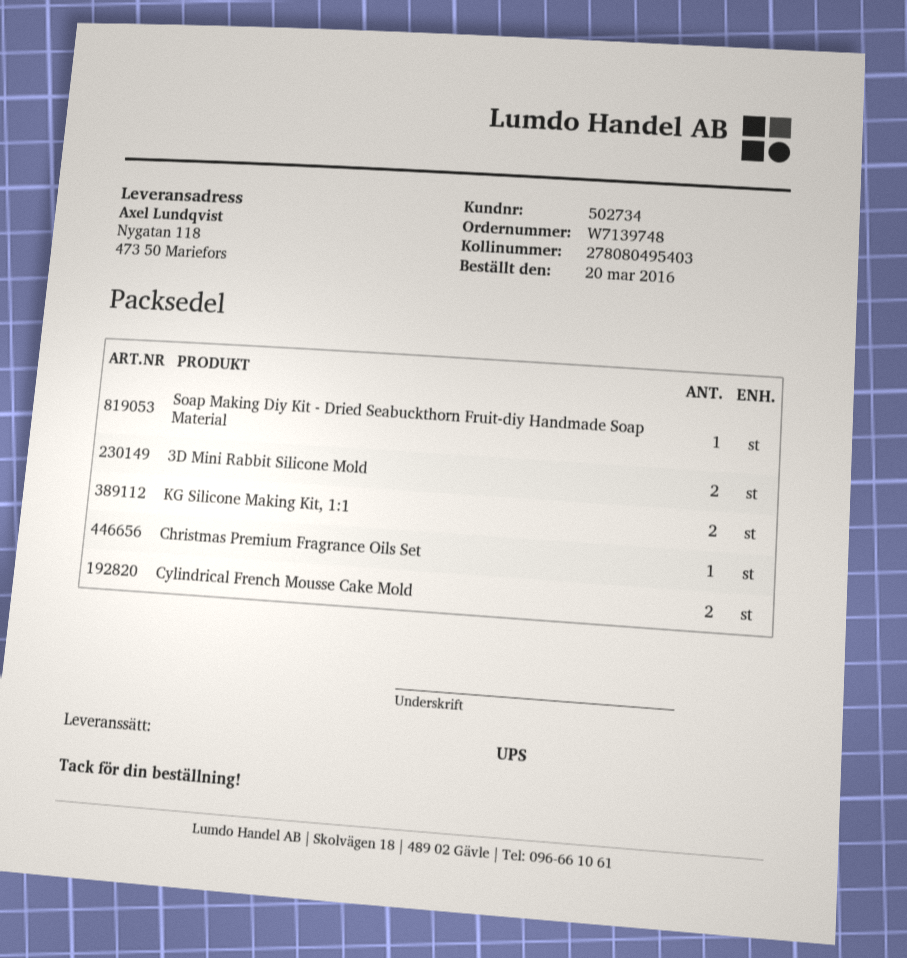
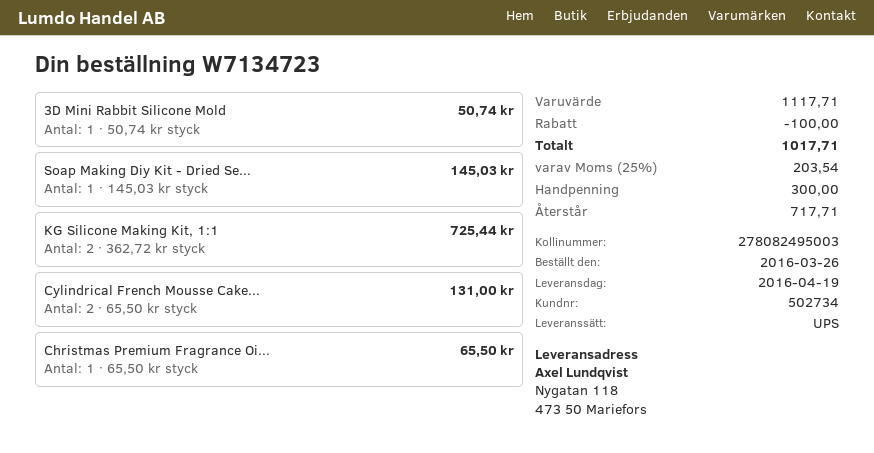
order number: W7139748 -> W7134723
order date: 2016-03-20 -> 2016-03-26
tracking number: 278080495403 -> 278082495003
3D Mini Rabbit Silicone Mold: 2 -> 1

